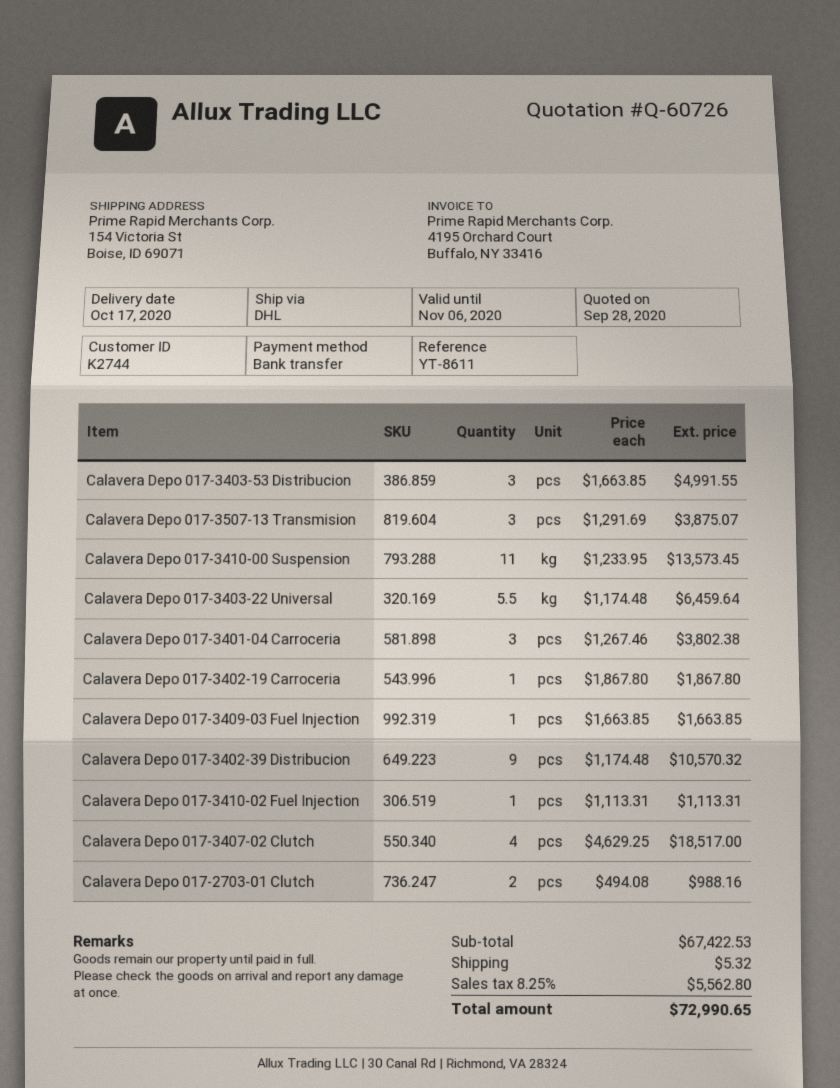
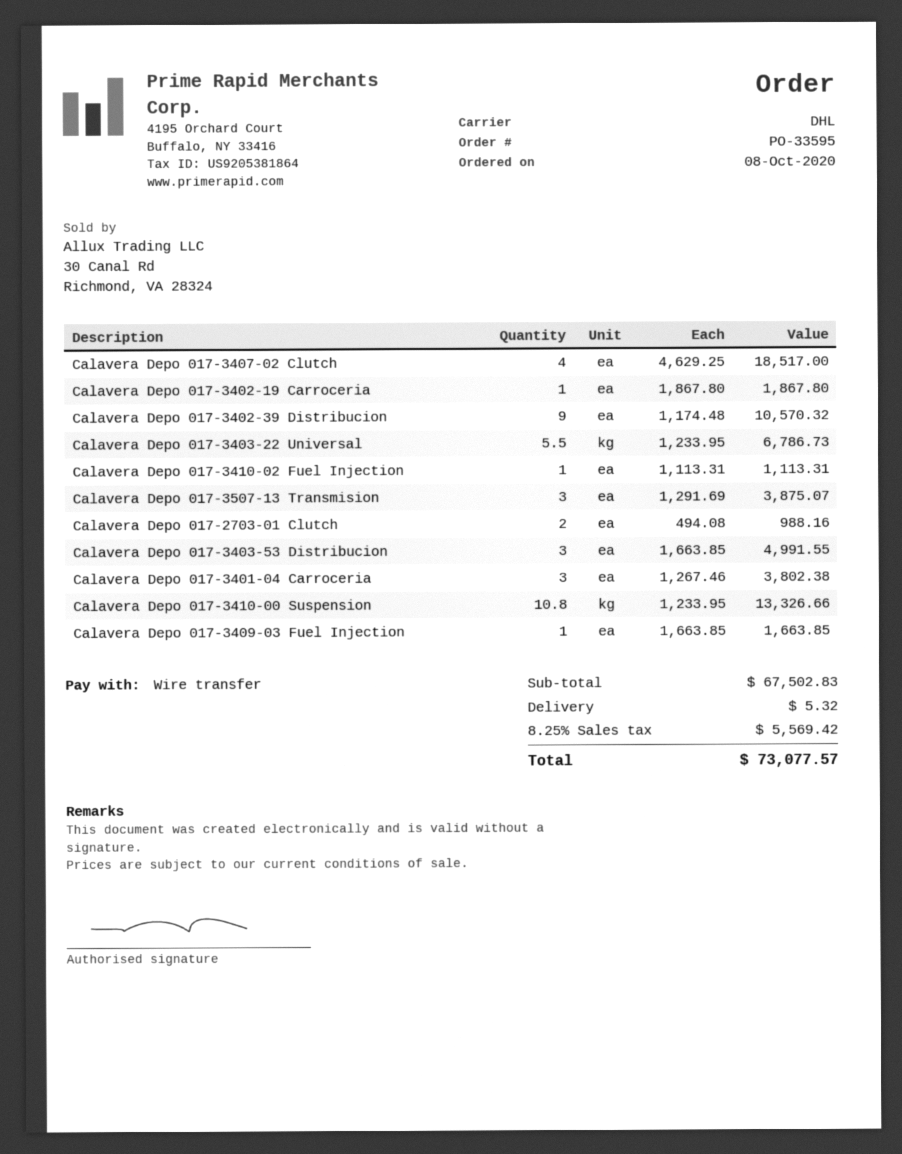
Calavera Depo 017-3410-00 Suspension: 11 x 1233.95 = 13573.45 -> 10.8 x 1233.95 = 13326.66
Calavera Depo 017-3403-22 Universal: 5.5 x 1174.48 = 6459.64 -> 5.5 x 1233.95 = 6786.73
subtotal: 67422.53 -> 67502.83
tax: 8.25% = 5562.80 -> 8.25% = 5569.42
total: 72990.65 -> 73077.57

